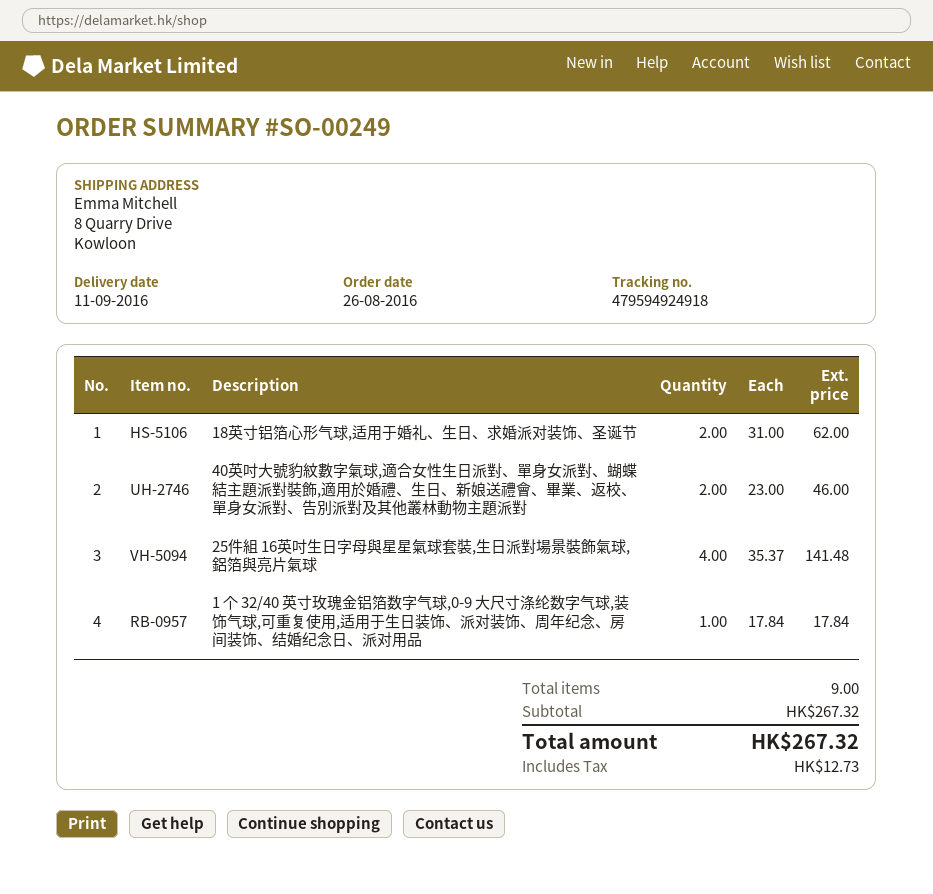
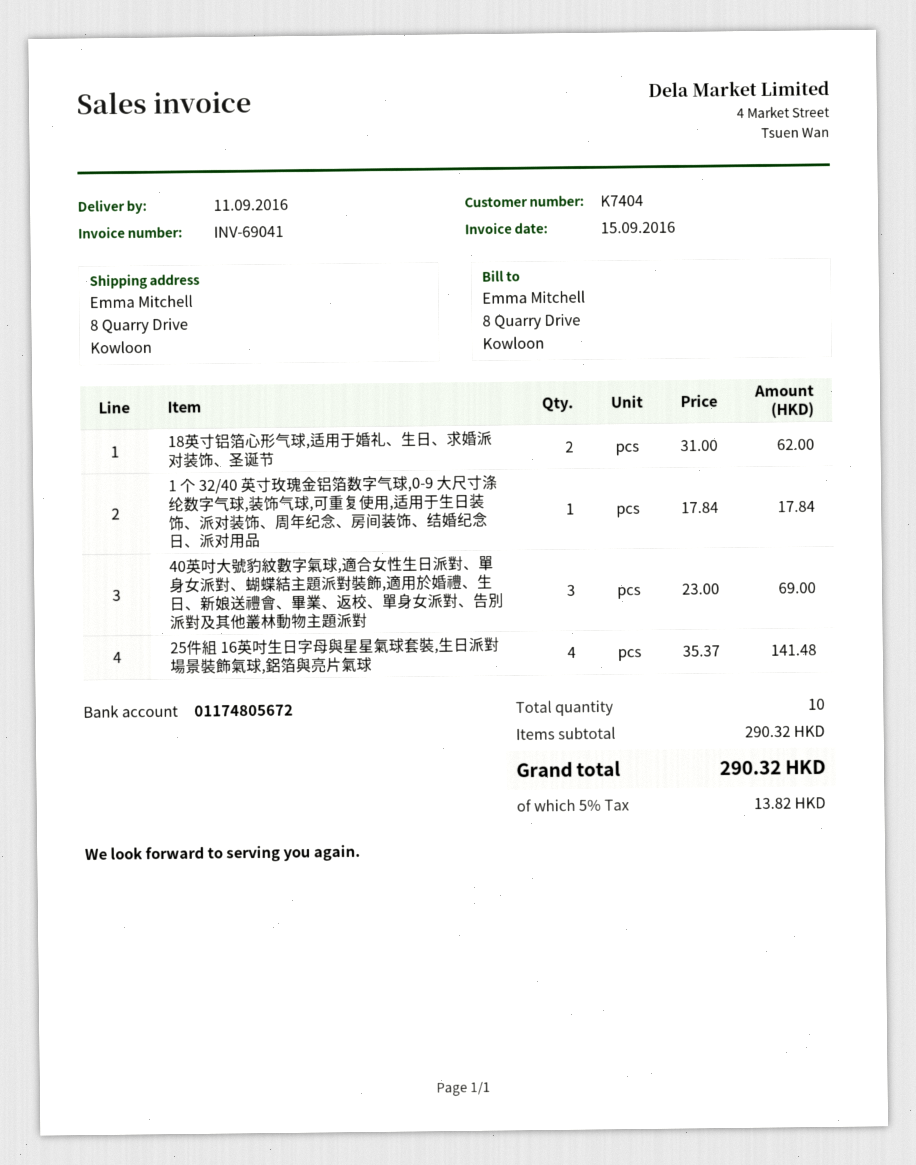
40英吋大號豹紋數字氣球,適合女性生日派對、單身女派對、蝴蝶結主題派對裝飾,適用於婚禮、生日、新娘送禮會、畢業、返校、單身女派對、告別派對及其他叢林動物主題派對: 2 x 23.00 = 46.00 -> 3 x 23.00 = 69.00
total quantity: 9 -> 10
subtotal: 267.32 -> 290.32
tax: 12.73 -> 13.82
total: 267.32 -> 290.32

